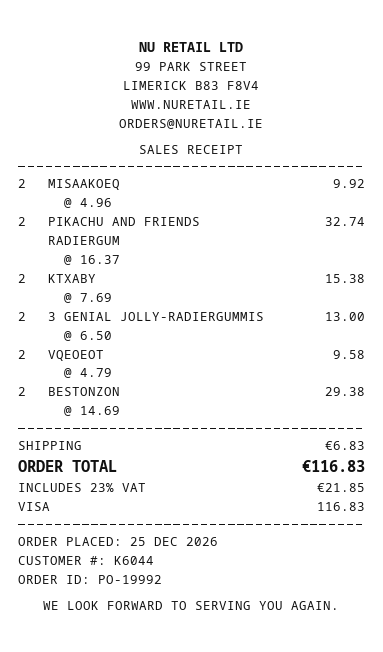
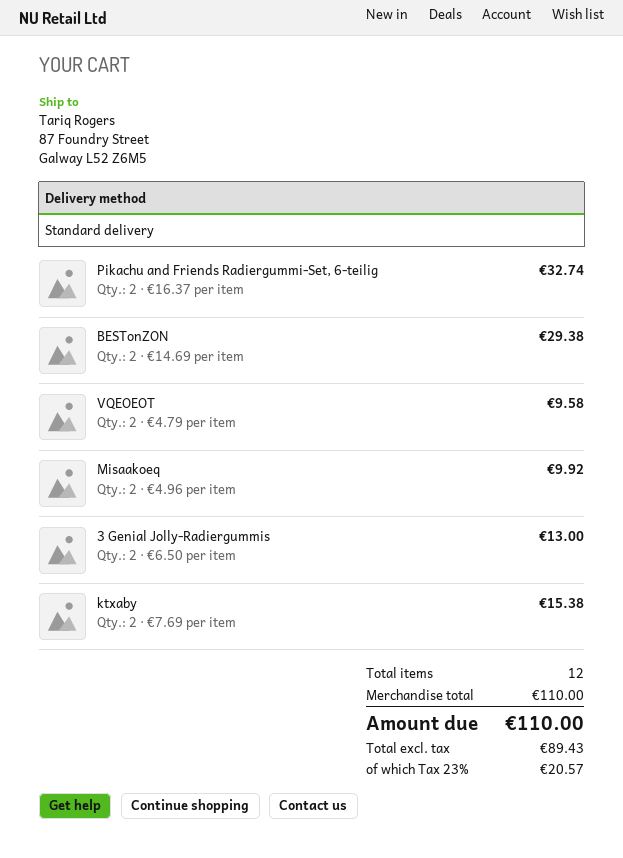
shipping: 6.83 -> none
tax: 23% = 21.85 -> 23% = 20.57
total: 116.83 -> 110.00

